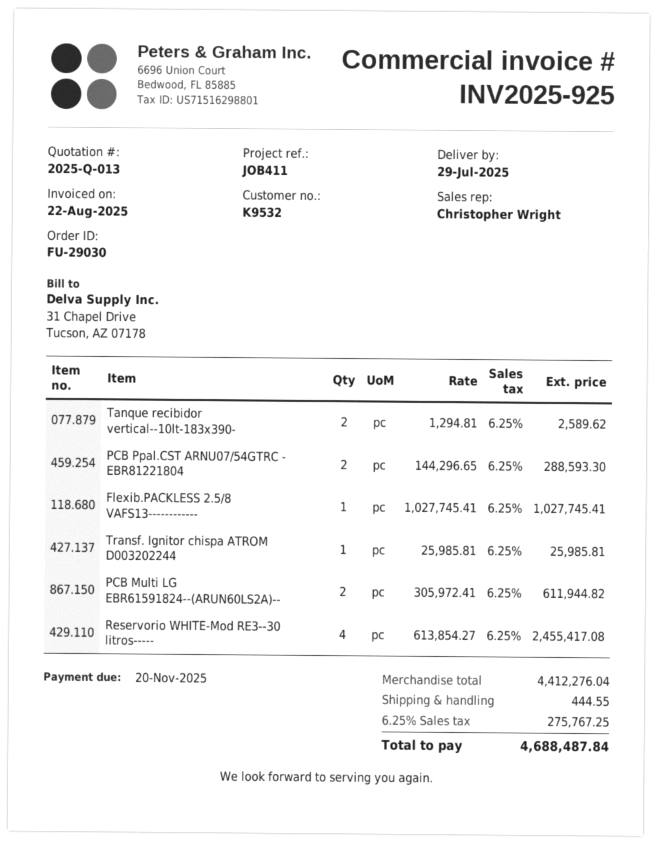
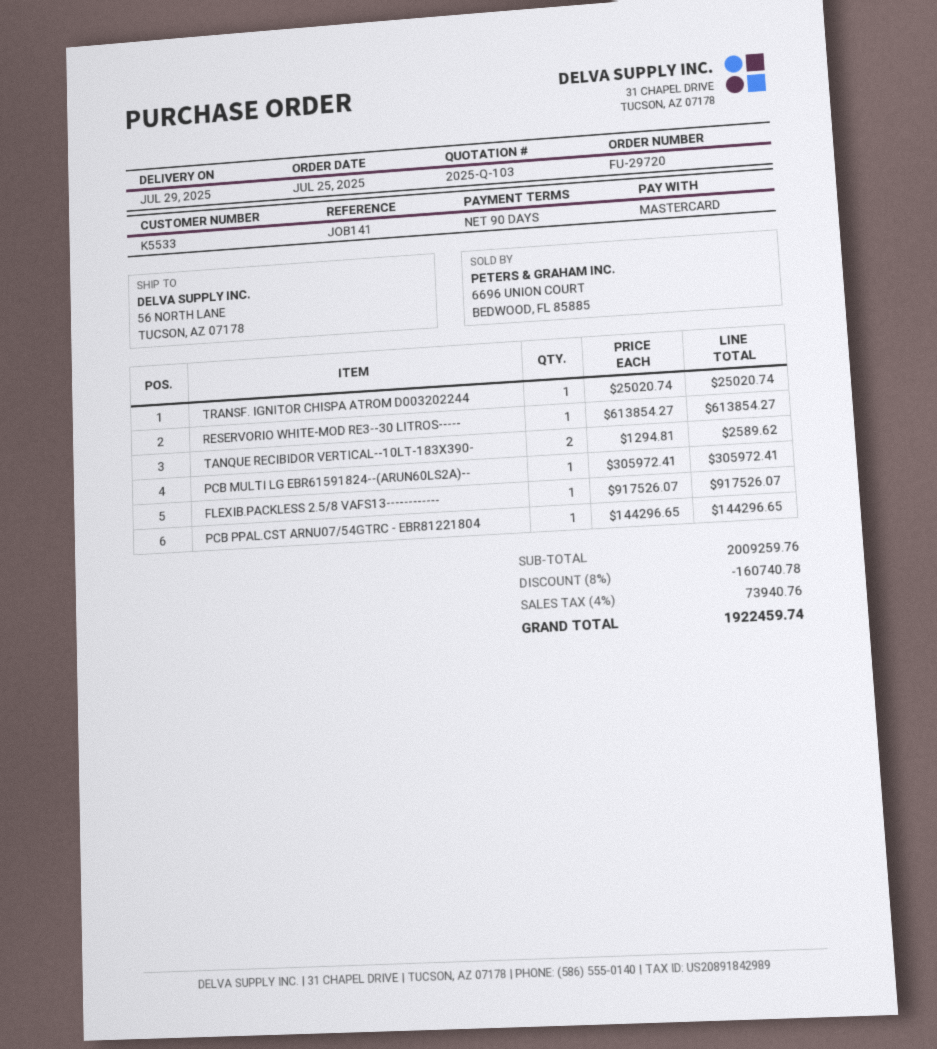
quote number: 2025-Q-013 -> 2025-Q-103
order number: FU-29030 -> FU-29720
customer number: K9532 -> K5533
reference: JOB411 -> JOB141
PCB Ppal.CST ARNU07/54GTRC - EBR81221804: 2 x 144296.65 = 288593.30 -> 1 x 144296.65 = 144296.65
Flexib.PACKLESS 2.5/8 VAFS13------------: 1 x 1027745.41 = 1027745.41 -> 1 x 917526.07 = 917526.07
Transf. Ignitor chispa ATROM D003202244: 1 x 25985.81 = 25985.81 -> 1 x 25020.74 = 25020.74
PCB Multi LG EBR61591824--(ARUN60LS2A)--: 2 x 305972.41 = 611944.82 -> 1 x 305972.41 = 305972.41
Reservorio WHITE-Mod RE3--30 litros-----: 4 x 613854.27 = 2455417.08 -> 1 x 613854.27 = 613854.27
subtotal: 4412276.04 -> 2009259.76
discount: none -> 8% = 160740.78
shipping: 444.55 -> none
tax: 6.25% = 275767.25 -> 4% = 73940.76
total: 4688487.84 -> 1922459.74

